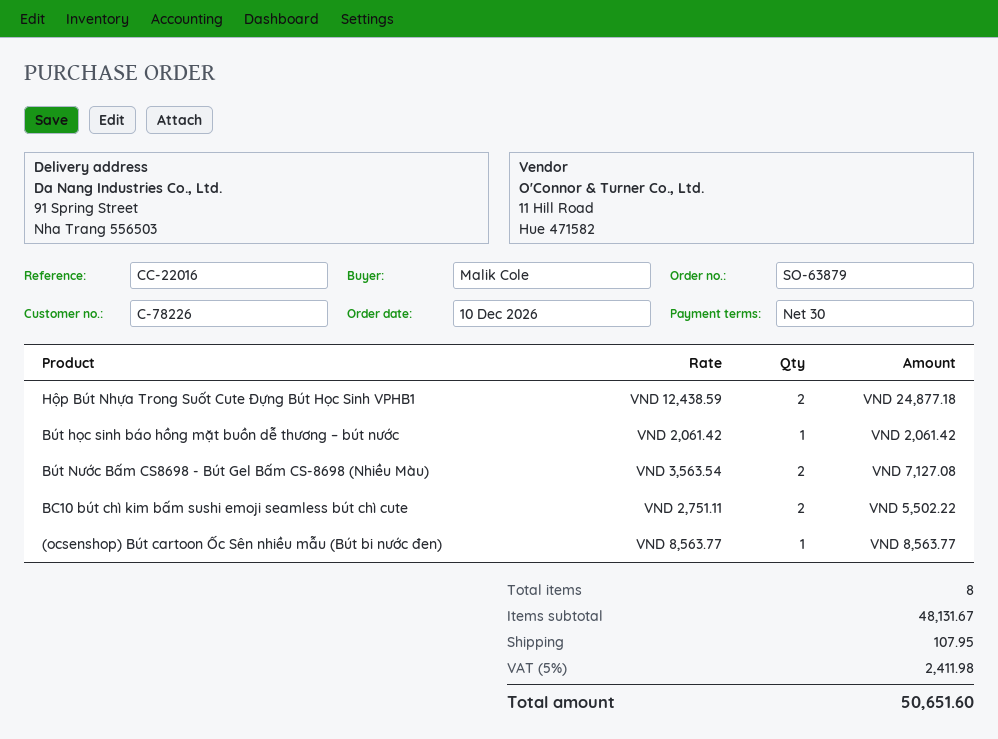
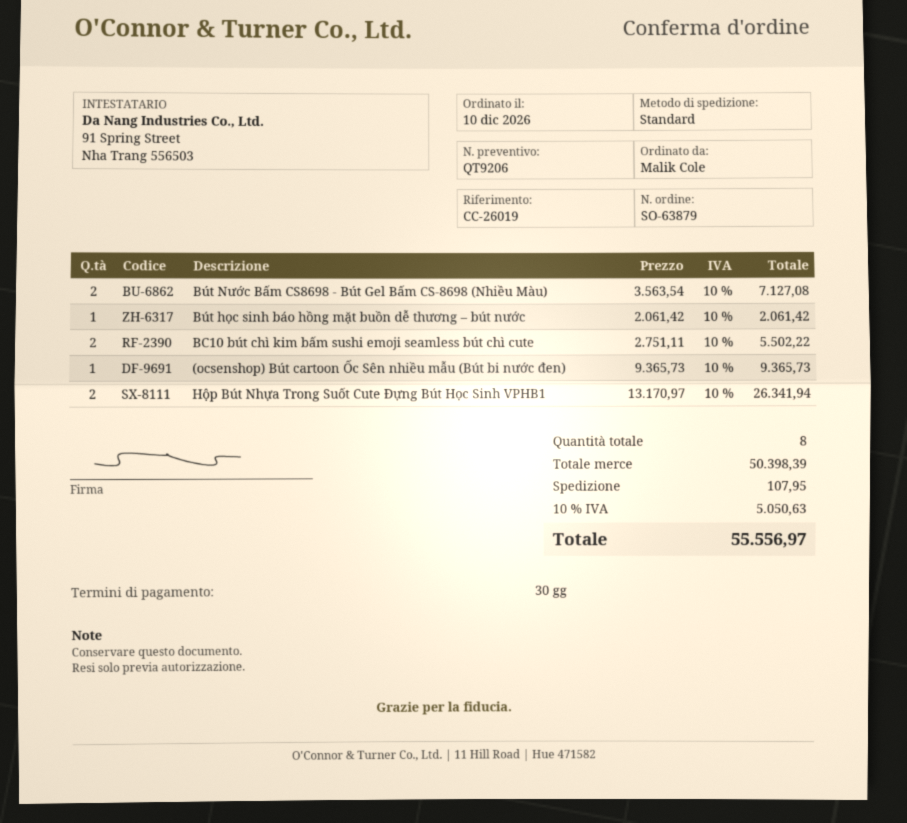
reference: CC-22016 -> CC-26019
Hộp Bút Nhựa Trong Suốt Cute Đựng Bút Học Sinh VPHB1: 2 x 12438.59 = 24877.18 -> 2 x 13170.97 = 26341.94
(ocsenshop) Bút cartoon Ốc Sên nhiều mẫu (Bút bi nước đen): 1 x 8563.77 = 8563.77 -> 1 x 9365.73 = 9365.73
subtotal: 48131.67 -> 50398.39
tax: 5% = 2411.98 -> 10% = 5050.63
total: 50651.60 -> 55556.97

